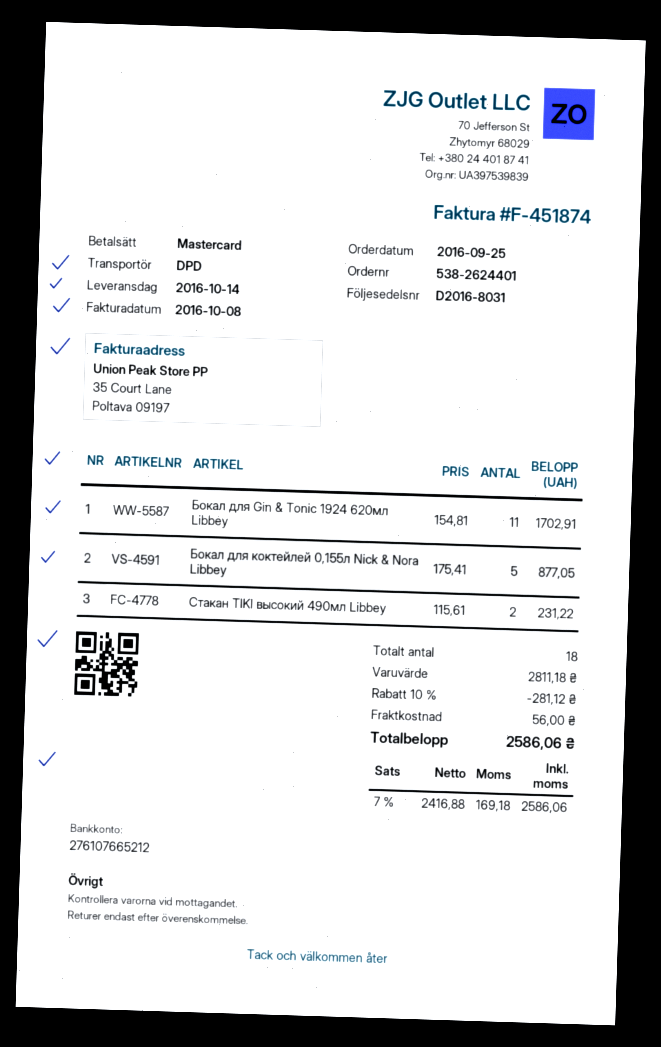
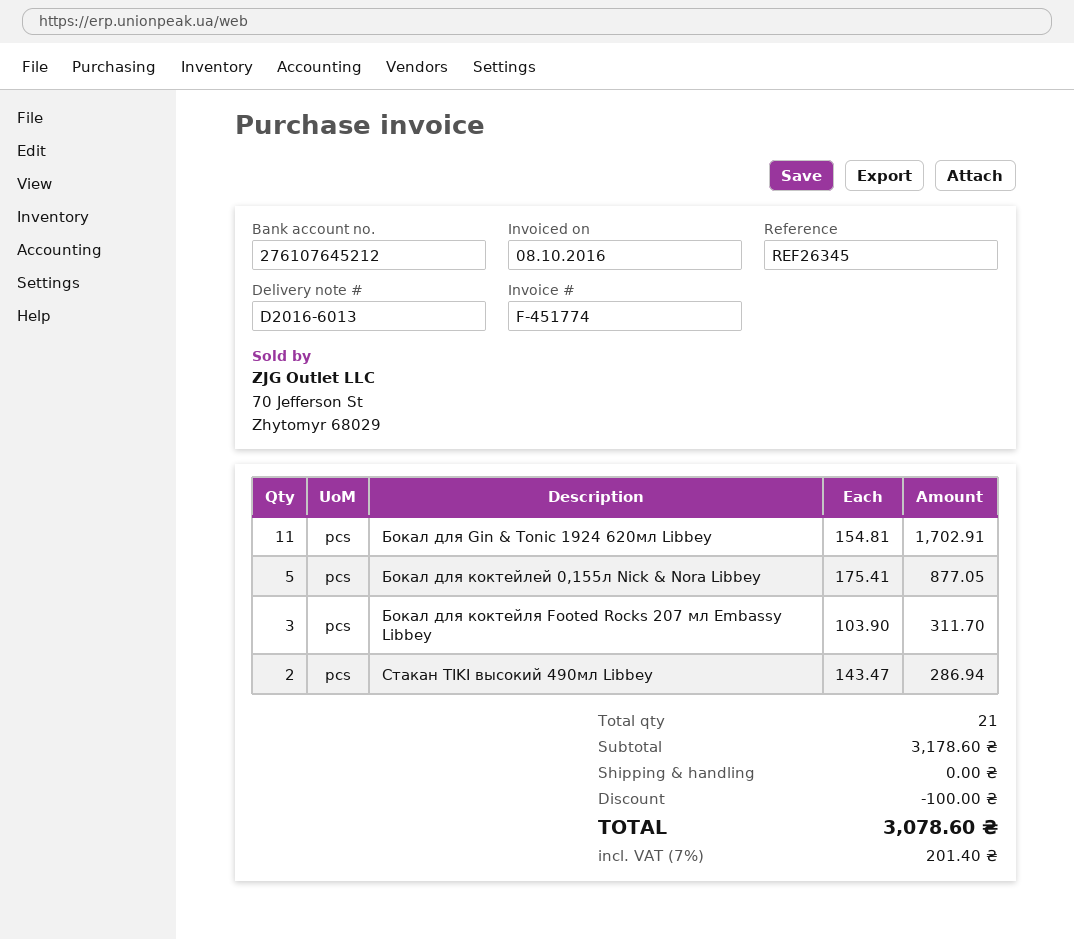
delivery note number: D2016-8031 -> D2016-6013
invoice number: F-451874 -> F-451774
bank account: 276107665212 -> 276107645212
Стакан TIKI высокий 490мл Libbey: 2 x 115.61 = 231.22 -> 2 x 143.47 = 286.94
Бокал для коктейля Footed Rocks 207 мл Embassy Libbey: none -> 3 x 103.90 = 311.70
total quantity: 18 -> 21
subtotal: 2811.18 -> 3178.60
discount: 281.12 -> 100.00
shipping: 56.00 -> 0.00
tax: 7% = 169.18 -> 7% = 201.40
total: 2586.06 -> 3078.60

